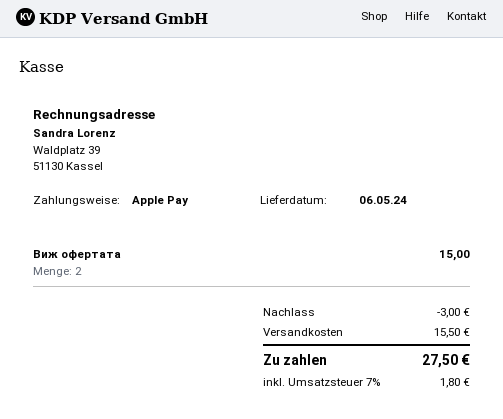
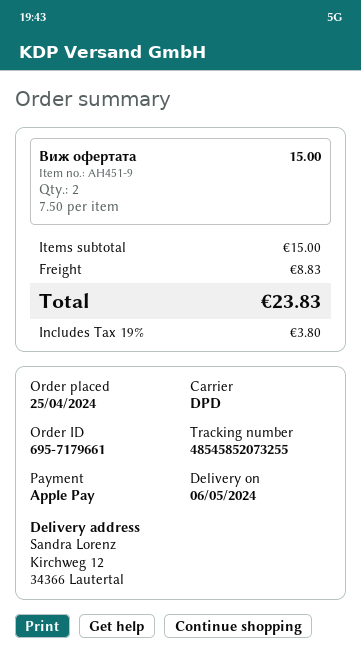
discount: 3.00 -> none
shipping: 15.50 -> 8.83
tax: 7% = 1.80 -> 19% = 3.80
total: 27.50 -> 23.83

